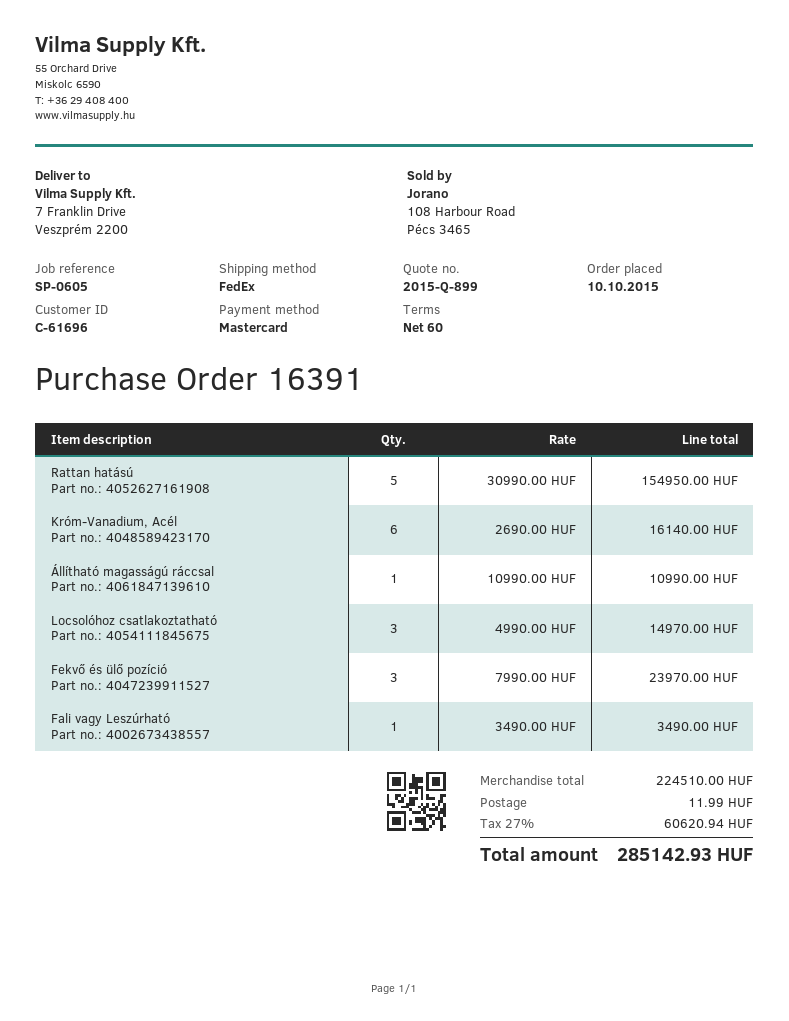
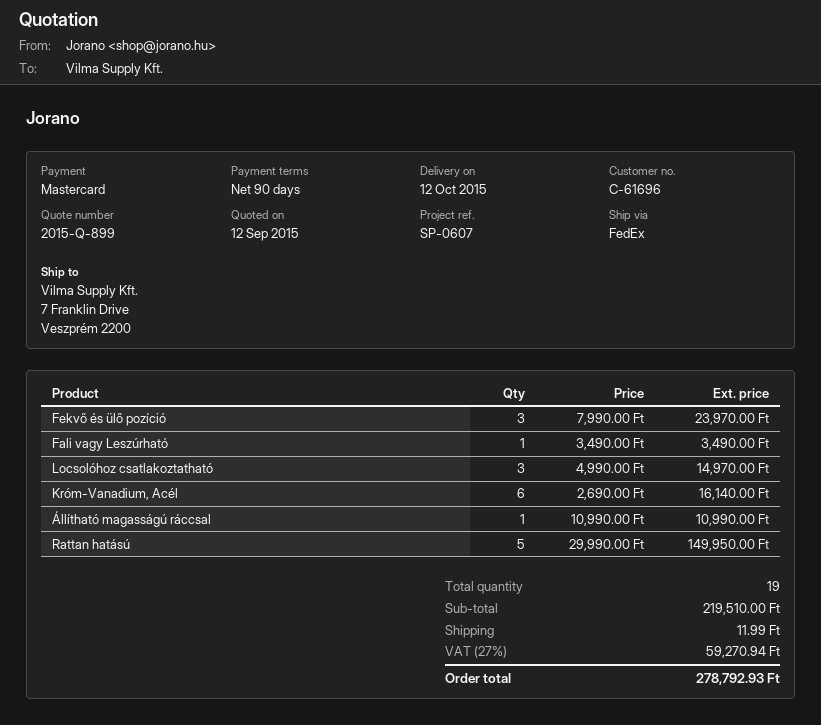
payment terms: 60 days -> 90 days
reference: SP-0605 -> SP-0607
Rattan hatású: 5 x 30990.00 = 154950.00 -> 5 x 29990.00 = 149950.00
subtotal: 224510.00 -> 219510.00
tax: 27% = 60620.94 -> 27% = 59270.94
total: 285142.93 -> 278792.93

